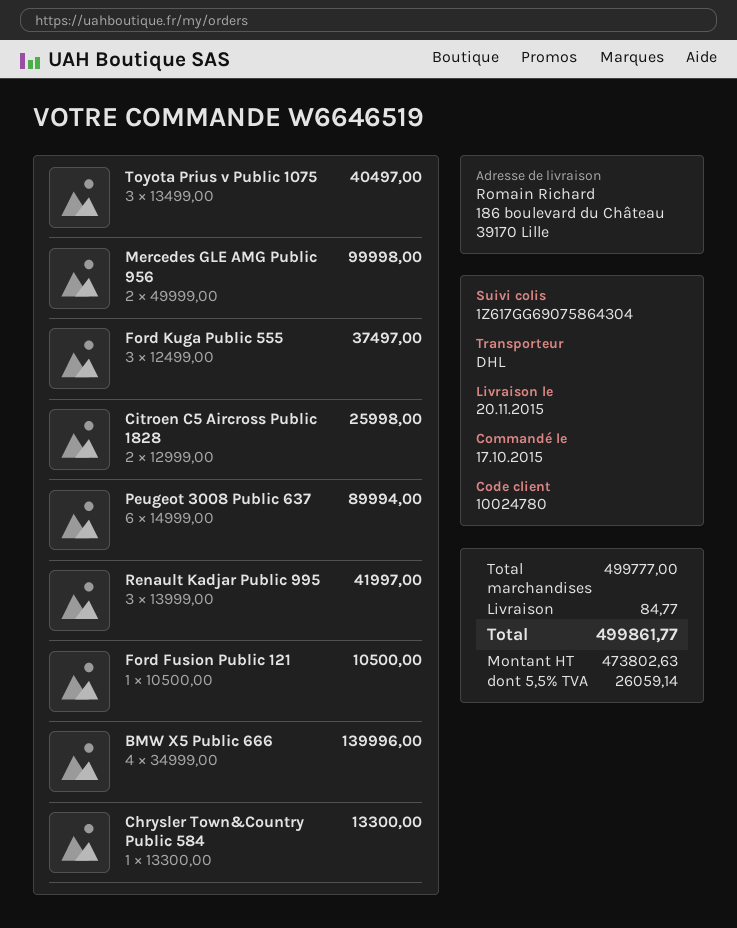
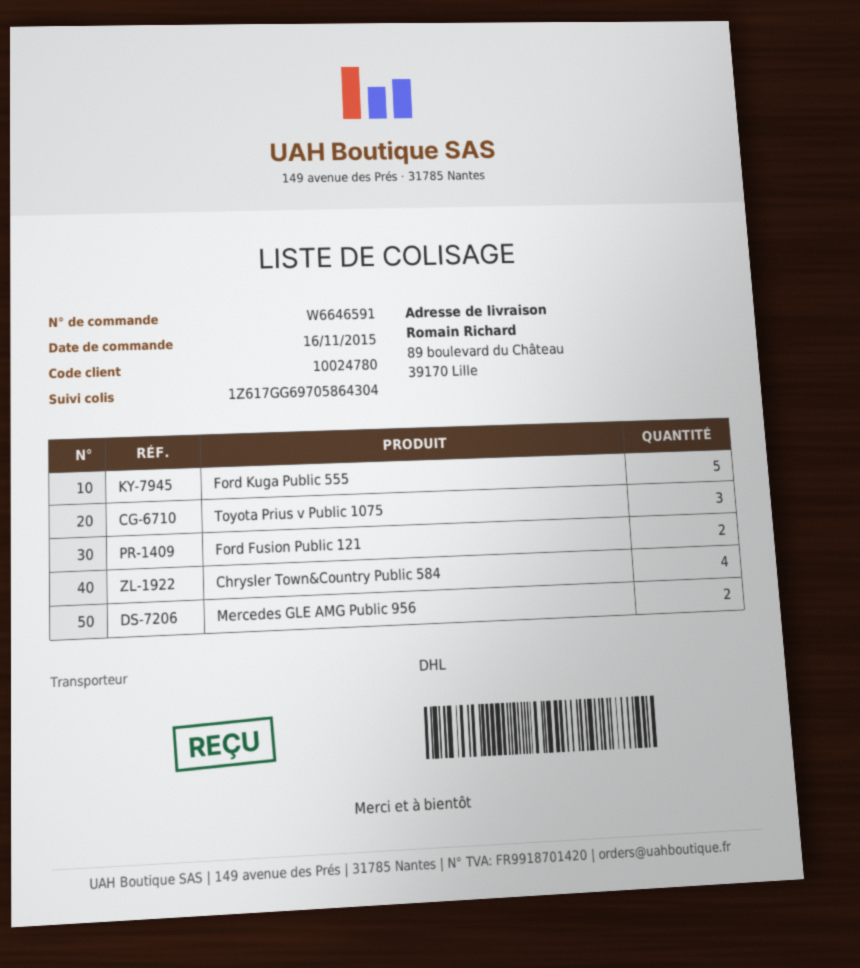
order number: W6646519 -> W6646591
order date: 2015-10-17 -> 2015-11-16
tracking number: 1Z617GG69075864304 -> 1Z617GG69705864304
ship to: 186 boulevard du Château, 39170 Lille -> 89 boulevard du Château, 39170 Lille
Ford Kuga Public 555: 3 -> 5
Citroen C5 Aircross Public 1828: 2 -> none
Peugeot 3008 Public 637: 6 -> none
Renault Kadjar Public 995: 3 -> none
Ford Fusion Public 121: 1 -> 2
BMW X5 Public 666: 4 -> none
Chrysler Town&Country Public 584: 1 -> 4

